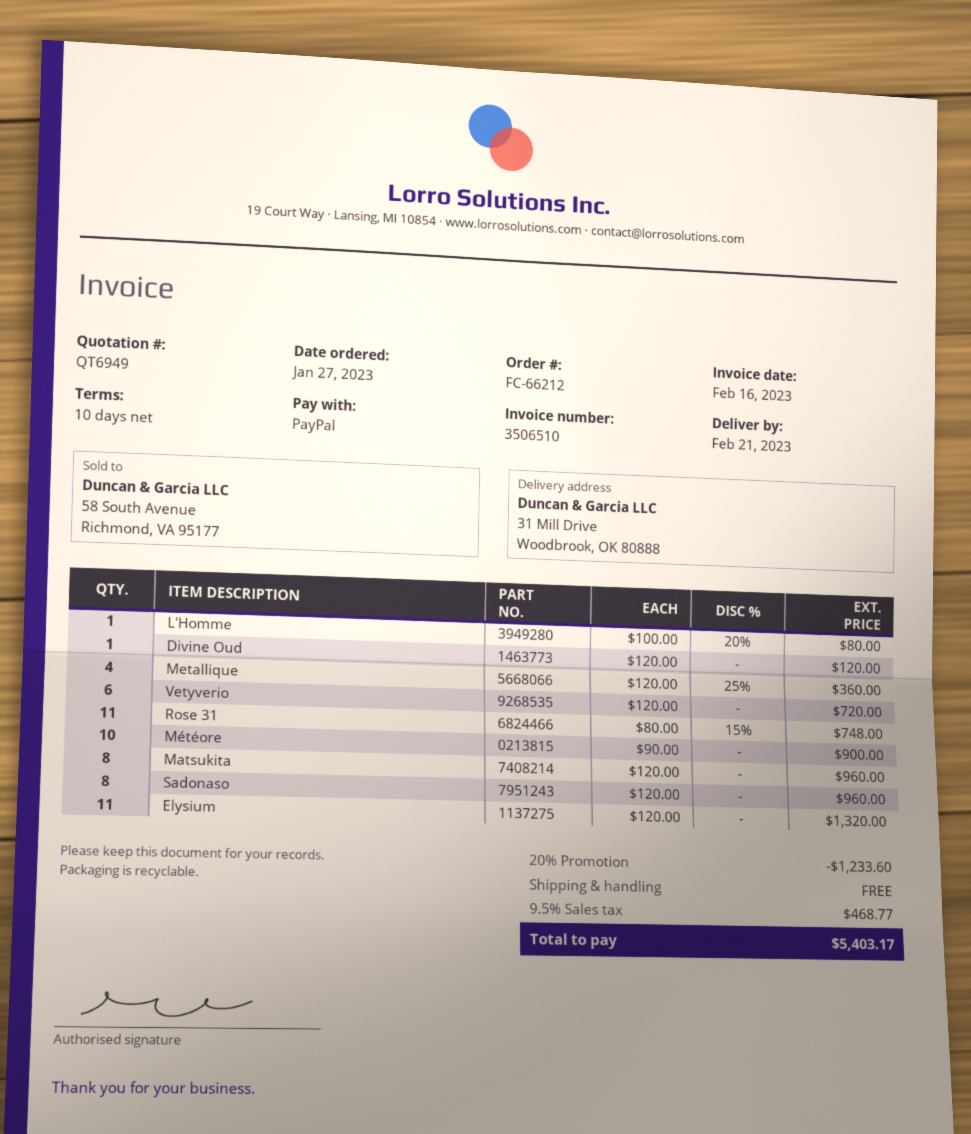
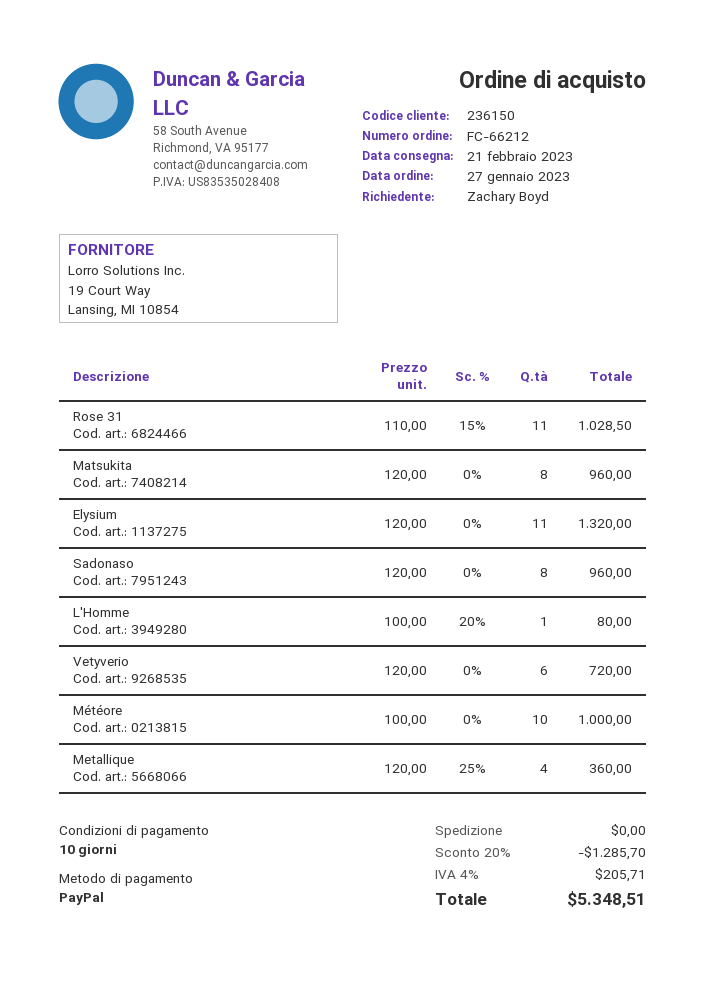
Divine Oud: 1 x 120.00 = 120.00 -> none
Rose 31: 11 x 80.00 - 15% = 748.00 -> 11 x 110.00 - 15% = 1028.50
Météore: 10 x 90.00 = 900.00 -> 10 x 100.00 = 1000.00
discount: 20% = 1233.60 -> 20% = 1285.70
tax: 9.5% = 468.77 -> 4% = 205.71
total: 5403.17 -> 5348.51

